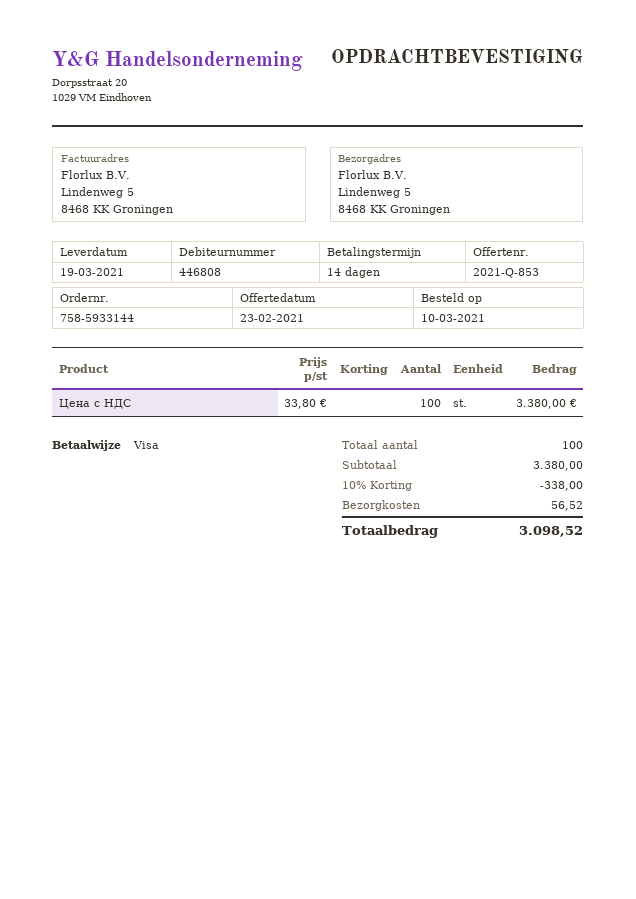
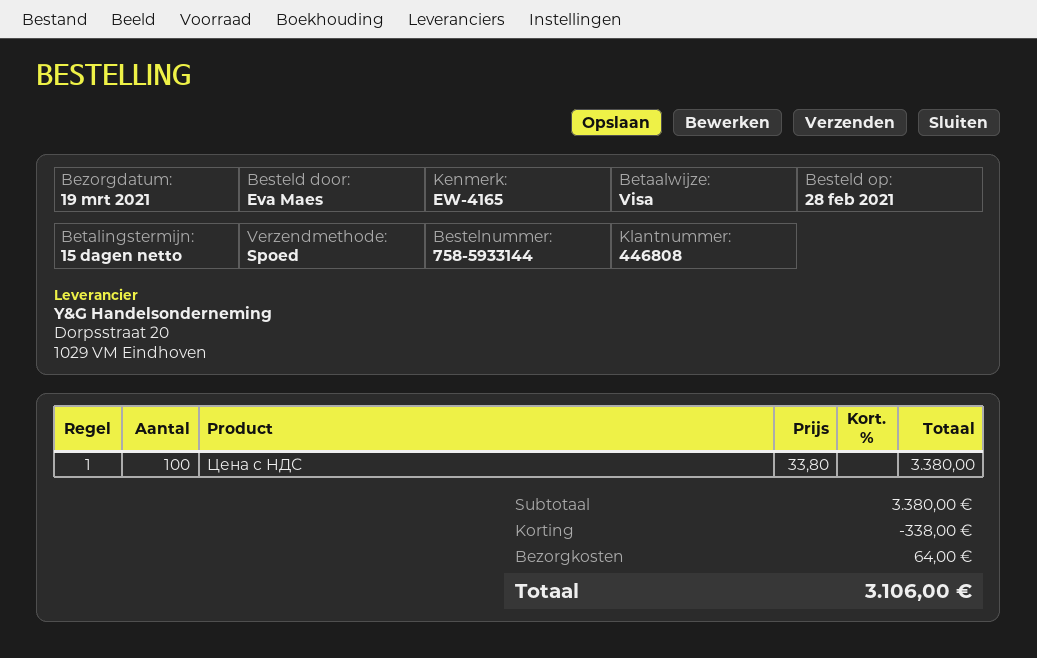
order date: 2021-03-10 -> 2021-02-28
payment terms: 14 days -> 15 days
shipping: 56.52 -> 64.00
total: 3098.52 -> 3106.00

